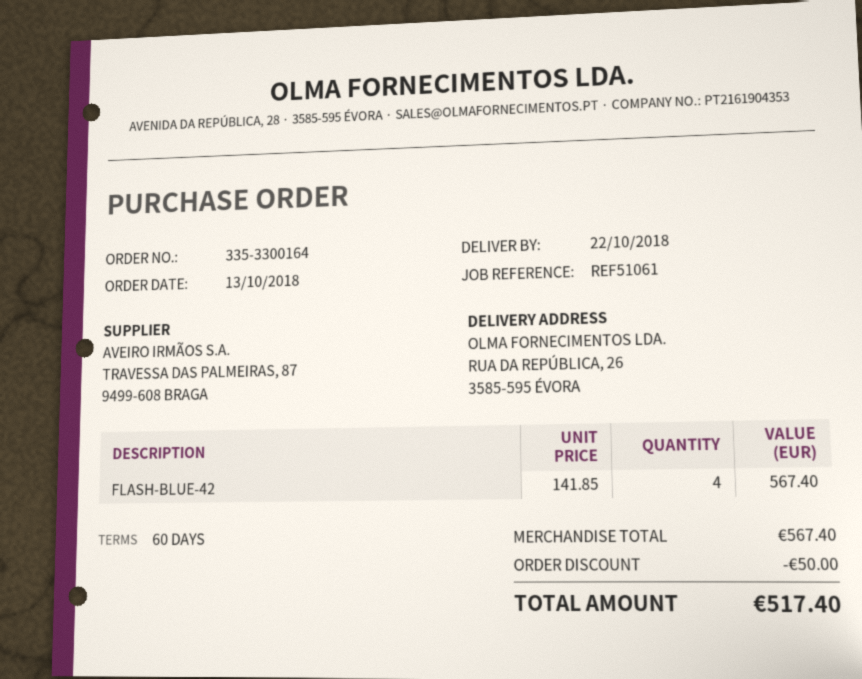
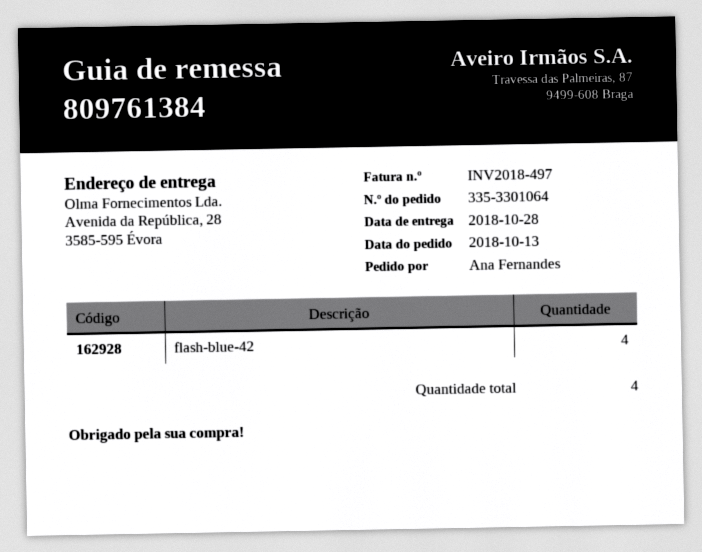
order number: 335-3300164 -> 335-3301064
delivery date: 2018-10-22 -> 2018-10-28
ship to: RUA DA REPÚBLICA, 26, 3585-595 ÉVORA -> Avenida da República, 28, 3585-595 Évora

